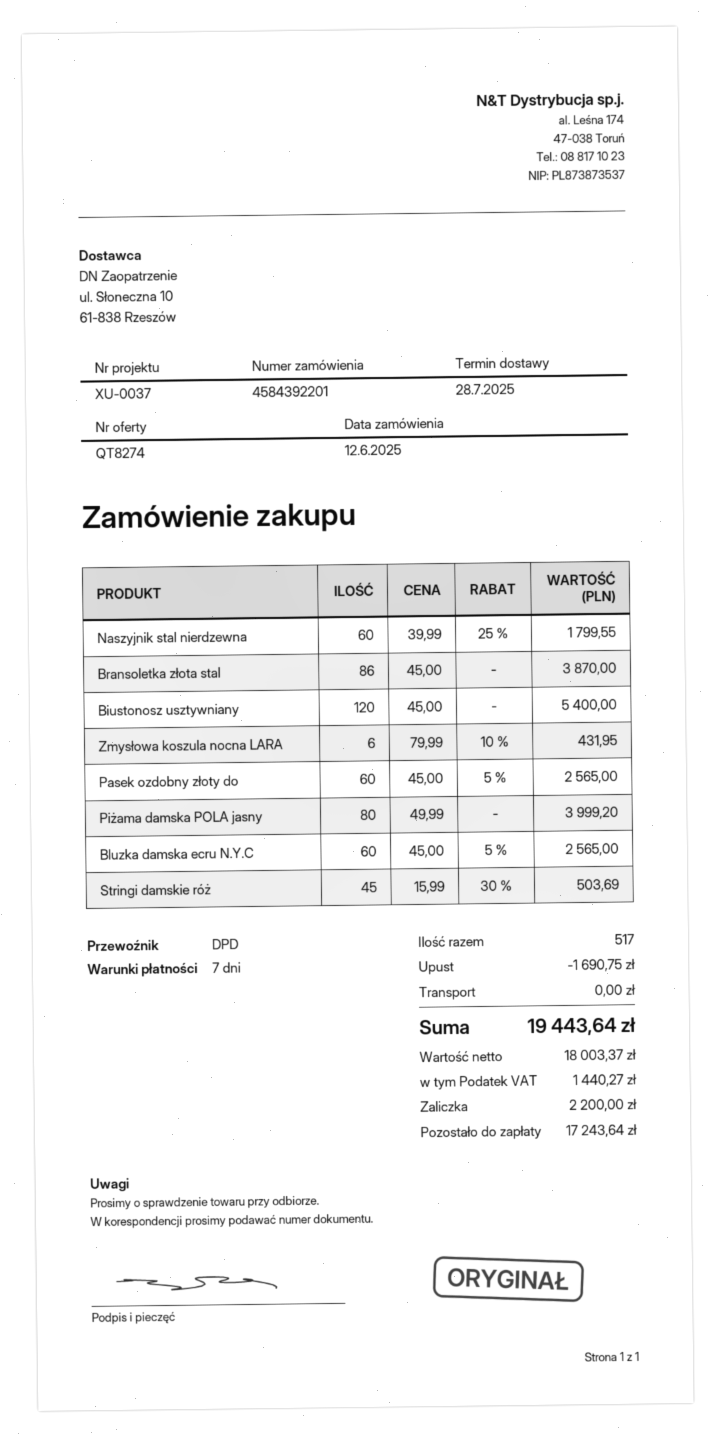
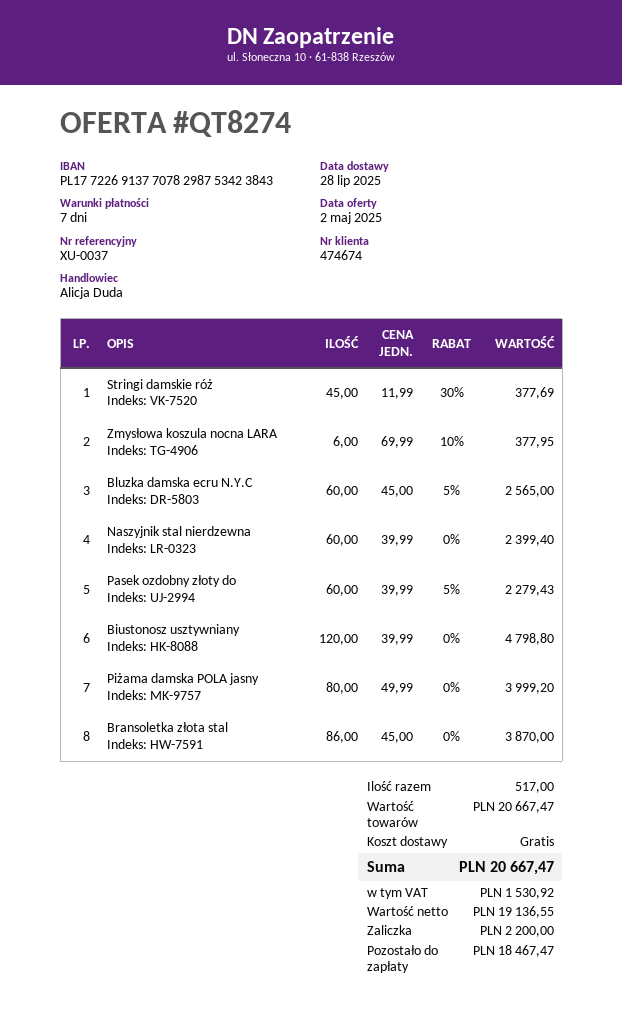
Naszyjnik stal nierdzewna: 60 x 39.99 - 25% = 1799.55 -> 60 x 39.99 = 2399.40
Biustonosz usztywniany: 120 x 45.00 = 5400.00 -> 120 x 39.99 = 4798.80
Zmysłowa koszula nocna LARA: 6 x 79.99 - 10% = 431.95 -> 6 x 69.99 - 10% = 377.95
Pasek ozdobny złoty do: 60 x 45.00 - 5% = 2565.00 -> 60 x 39.99 - 5% = 2279.43
Stringi damskie róż: 45 x 15.99 - 30% = 503.69 -> 45 x 11.99 - 30% = 377.69
discount: 1690.75 -> none
net: 18003.37 -> 19136.55
tax: 1440.27 -> 1530.92
total: 19443.64 -> 20667.47
balance: 17243.64 -> 18467.47

